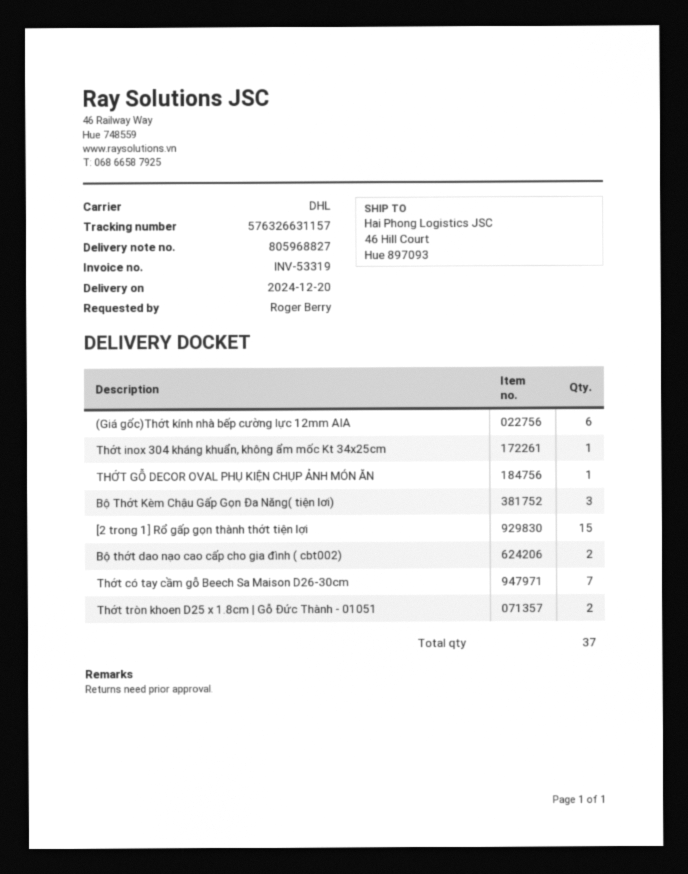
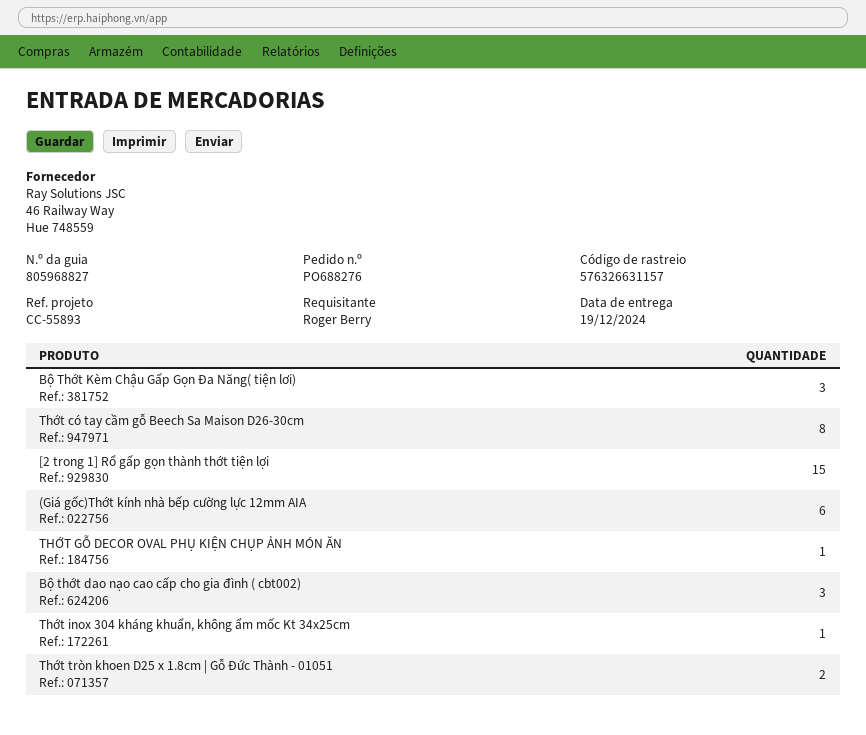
delivery date: 2024-12-20 -> 2024-12-19
Bộ thớt dao nạo cao cấp cho gia đình ( cbt002): 2 -> 3
Thớt có tay cầm gỗ Beech Sa Maison D26-30cm: 7 -> 8

